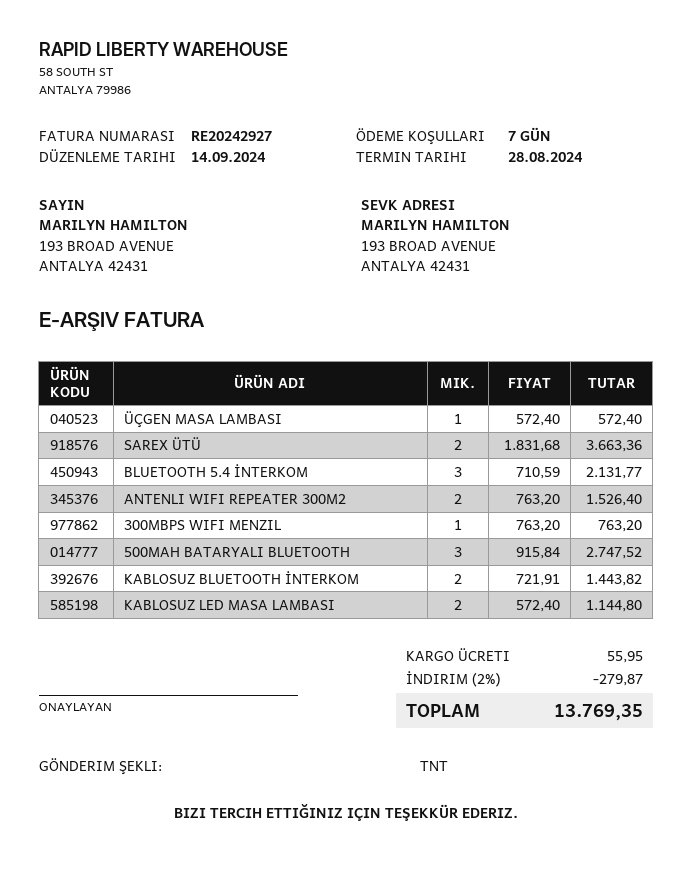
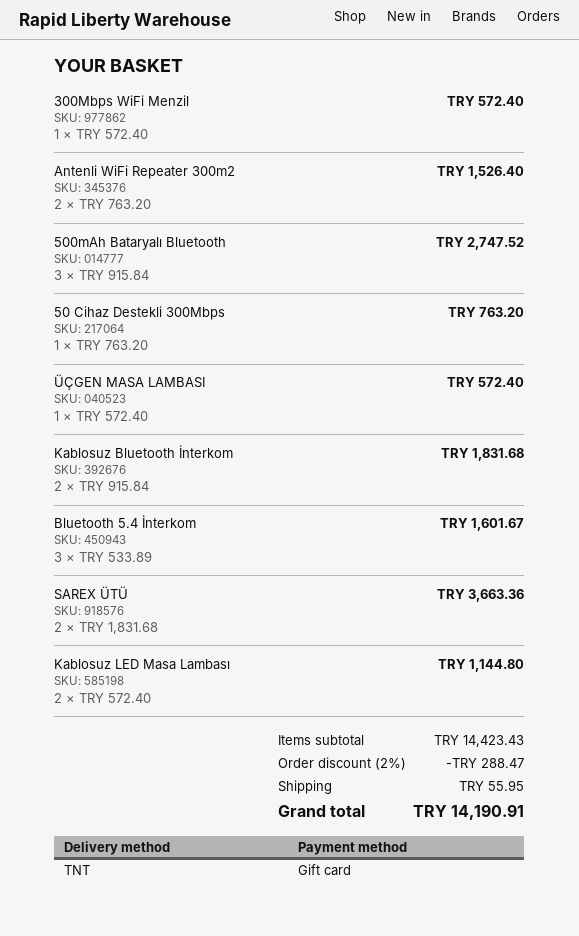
BLUETOOTH 5.4 İNTERKOM: 3 x 710.59 = 2131.77 -> 3 x 533.89 = 1601.67
300MBPS WIFI MENZIL: 1 x 763.20 = 763.20 -> 1 x 572.40 = 572.40
KABLOSUZ BLUETOOTH İNTERKOM: 2 x 721.91 = 1443.82 -> 2 x 915.84 = 1831.68
50 Cihaz Destekli 300Mbps: none -> 1 x 763.20 = 763.20
discount: 2% = 279.87 -> 2% = 288.47
total: 13769.35 -> 14190.91

